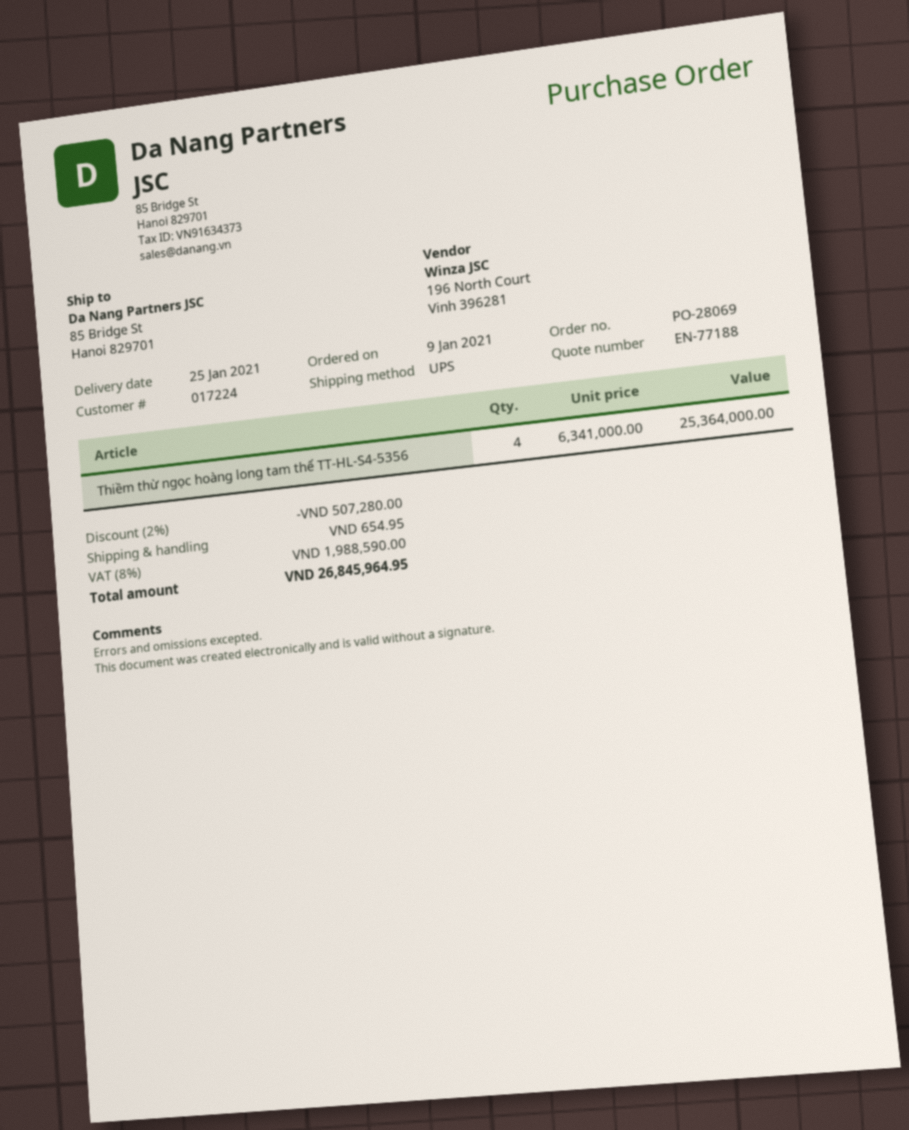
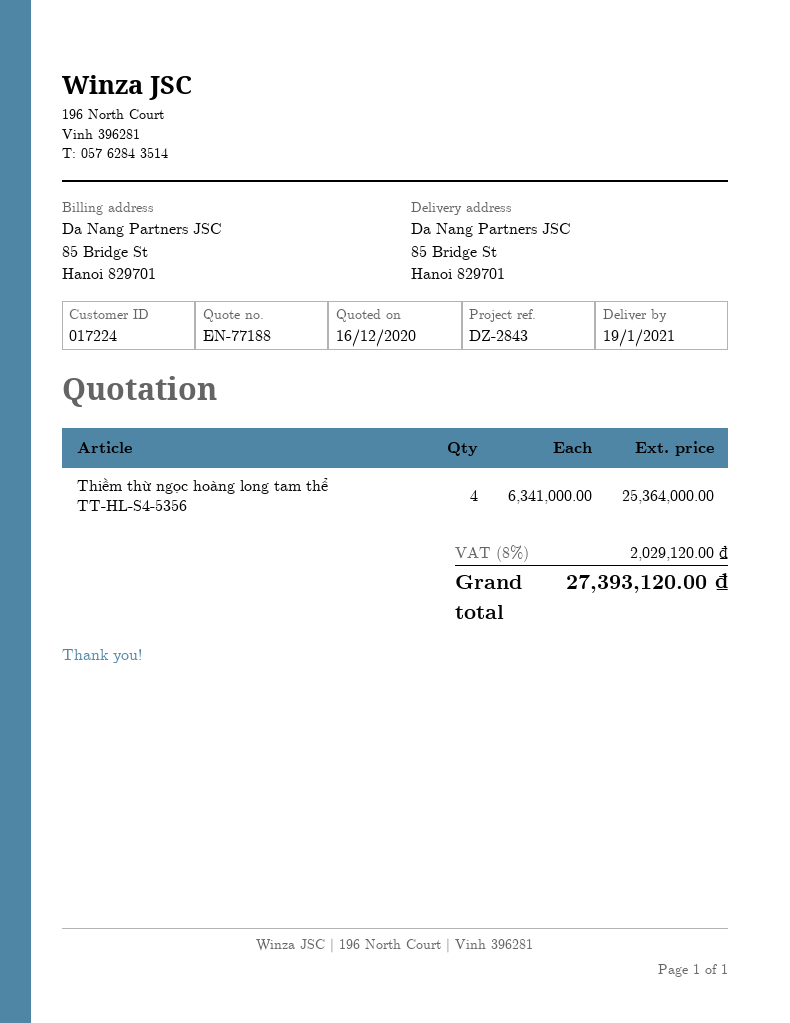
delivery date: 2021-01-25 -> 2021-01-19
discount: 2% = 507280.00 -> none
shipping: 654.95 -> none
tax: 8% = 1988590.00 -> 8% = 2029120.00
total: 26845964.95 -> 27393120.00

